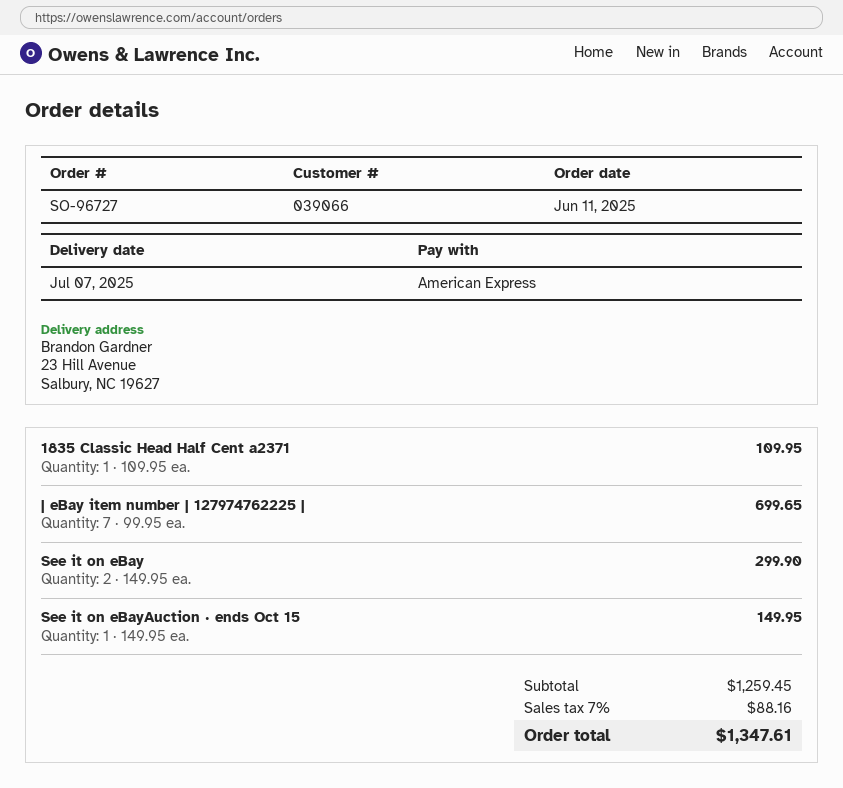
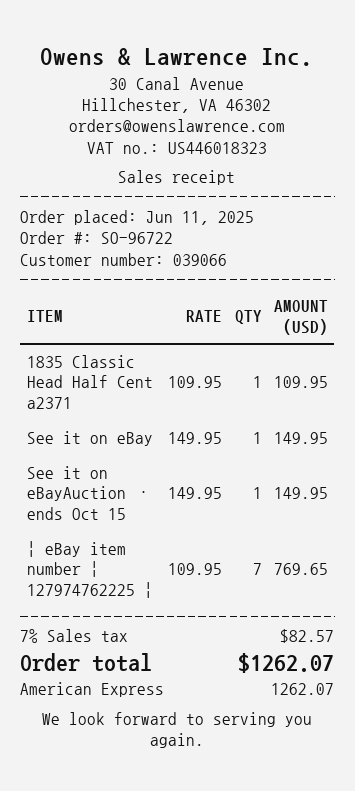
order number: SO-96727 -> SO-96722
| eBay item number | 127974762225 |: 7 x 99.95 = 699.65 -> 7 x 109.95 = 769.65
See it on eBay: 2 x 149.95 = 299.90 -> 1 x 149.95 = 149.95
tax: 7% = 88.16 -> 7% = 82.57
total: 1347.61 -> 1262.07

